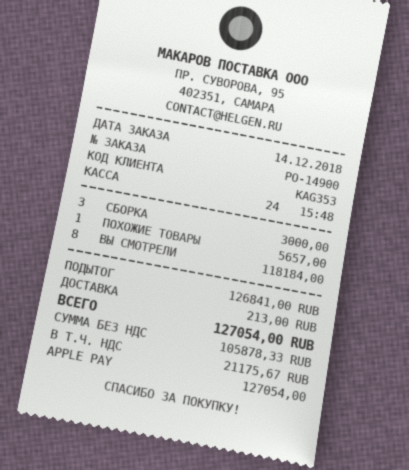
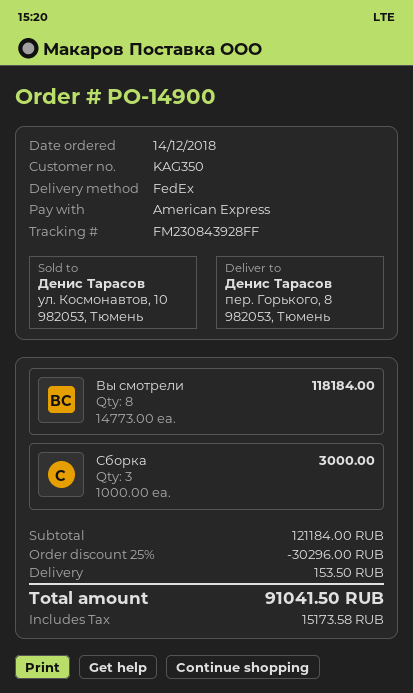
customer number: KAG353 -> KAG350
payment method: Apple Pay -> American Express
ПОХОЖИЕ ТОВАРЫ: 1 for 5657.00 -> none
subtotal: 126841.00 -> 121184.00
discount: none -> 25% = 30296.00
shipping: 213.00 -> 153.50
tax: 21175.67 -> 15173.58
total: 127054.00 -> 91041.50

